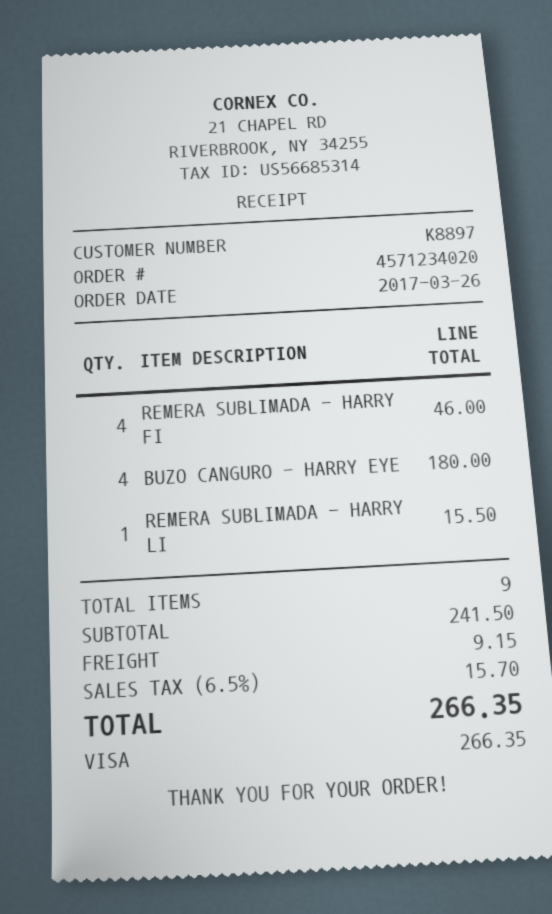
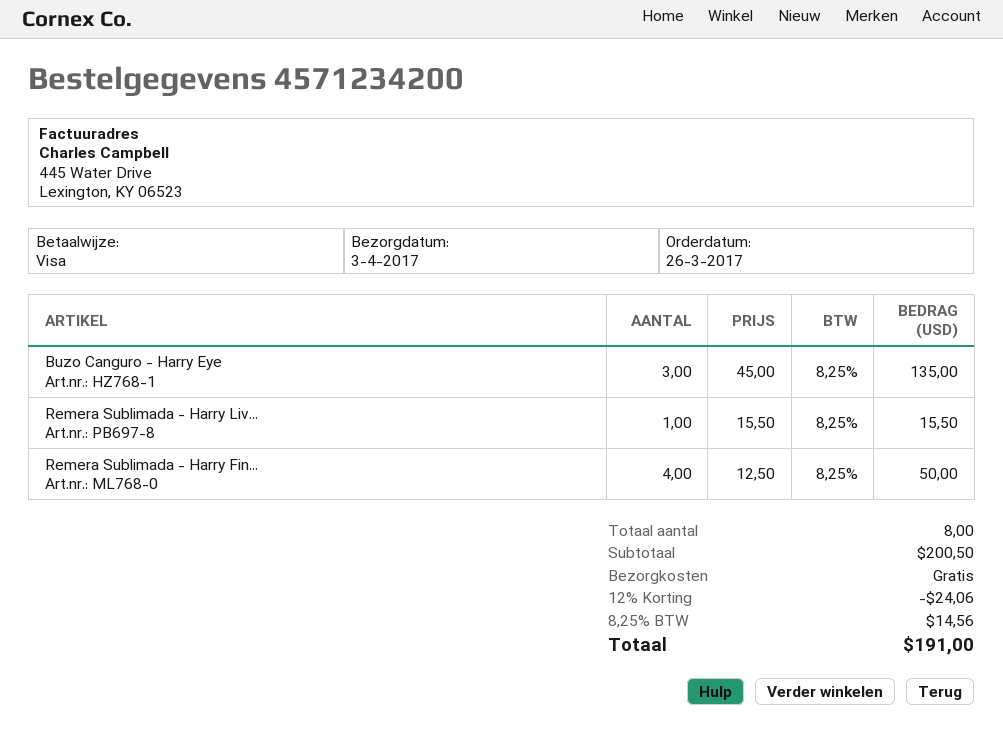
order number: 4571234020 -> 4571234200
REMERA SUBLIMADA - HARRY FI: 4 for 46.00 -> 4 for 50.00
BUZO CANGURO - HARRY EYE: 4 for 180.00 -> 3 for 135.00
total quantity: 9 -> 8
subtotal: 241.50 -> 200.50
discount: none -> 12% = 24.06
shipping: 9.15 -> 0.00
tax: 6.5% = 15.70 -> 8.25% = 14.56
total: 266.35 -> 191.00

